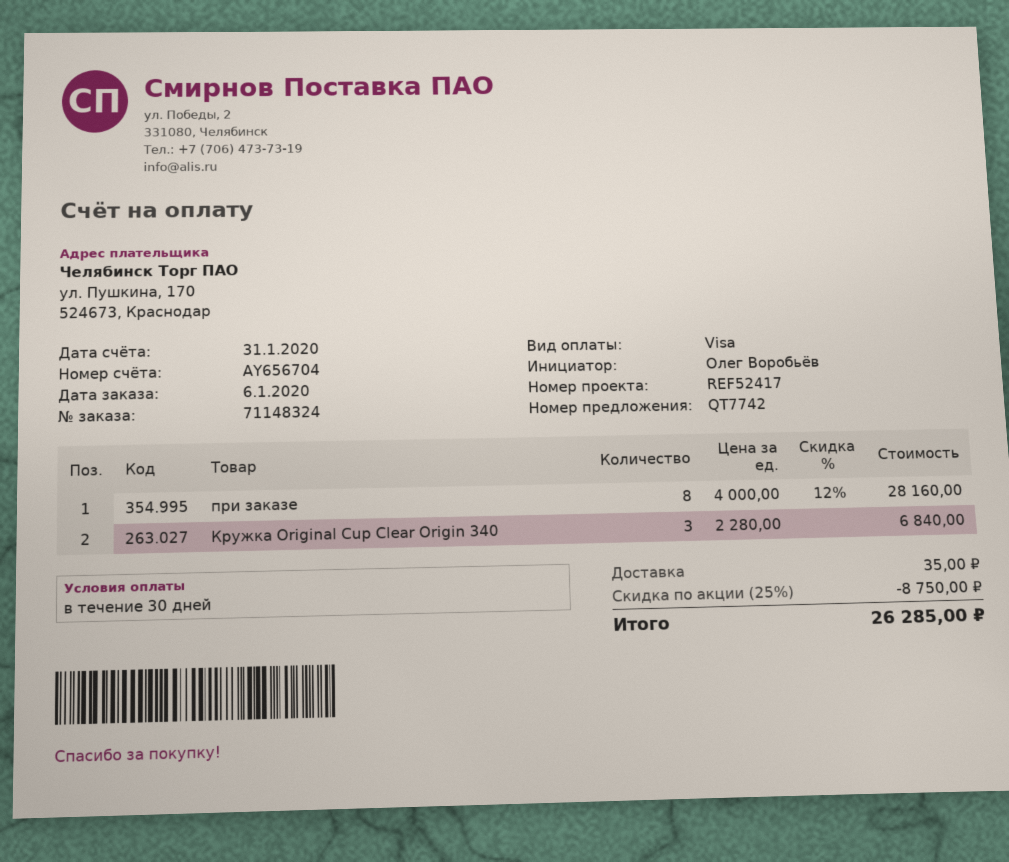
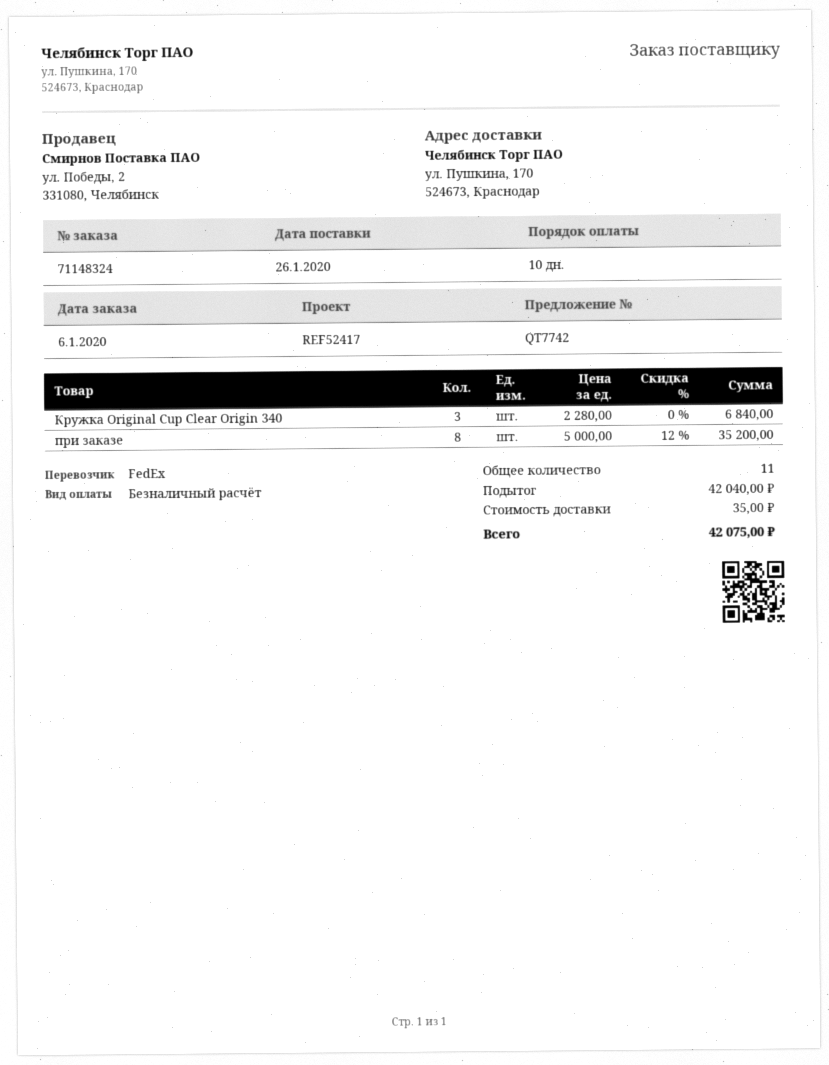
payment terms: 30 days -> 10 days
payment method: Visa -> bank transfer
при заказе: 8 x 4000.00 - 12% = 28160.00 -> 8 x 5000.00 - 12% = 35200.00
discount: 25% = 8750.00 -> none
total: 26285.00 -> 42075.00

